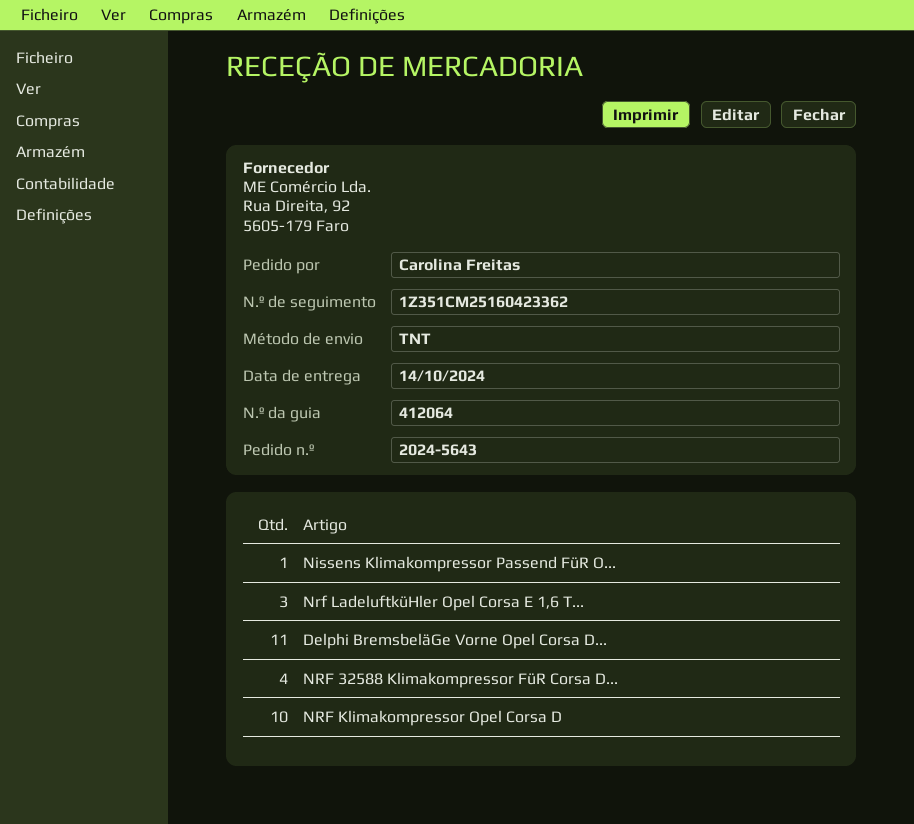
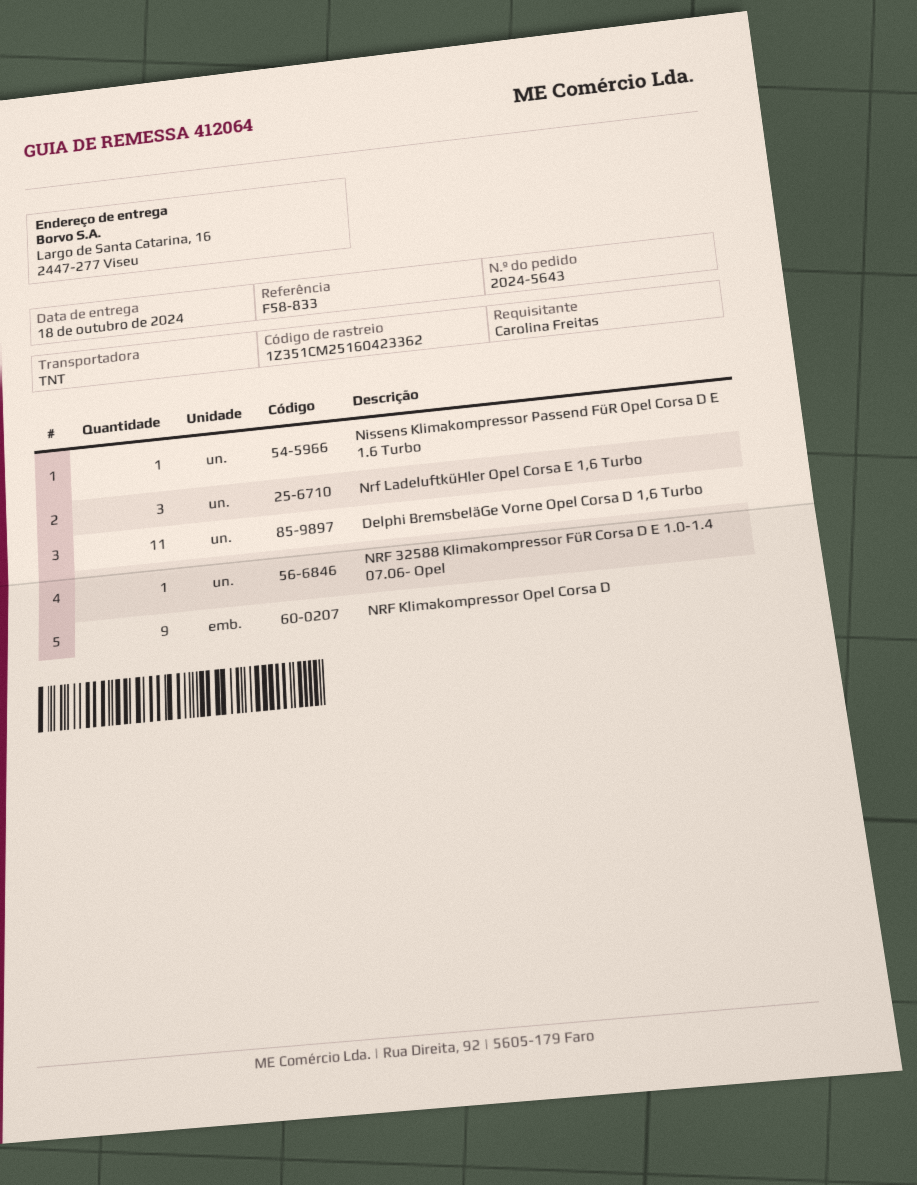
delivery date: 2024-10-14 -> 2024-10-18
NRF 32588 Klimakompressor FüR Corsa D...: 4 -> 1
NRF Klimakompressor Opel Corsa D: 10 -> 9

